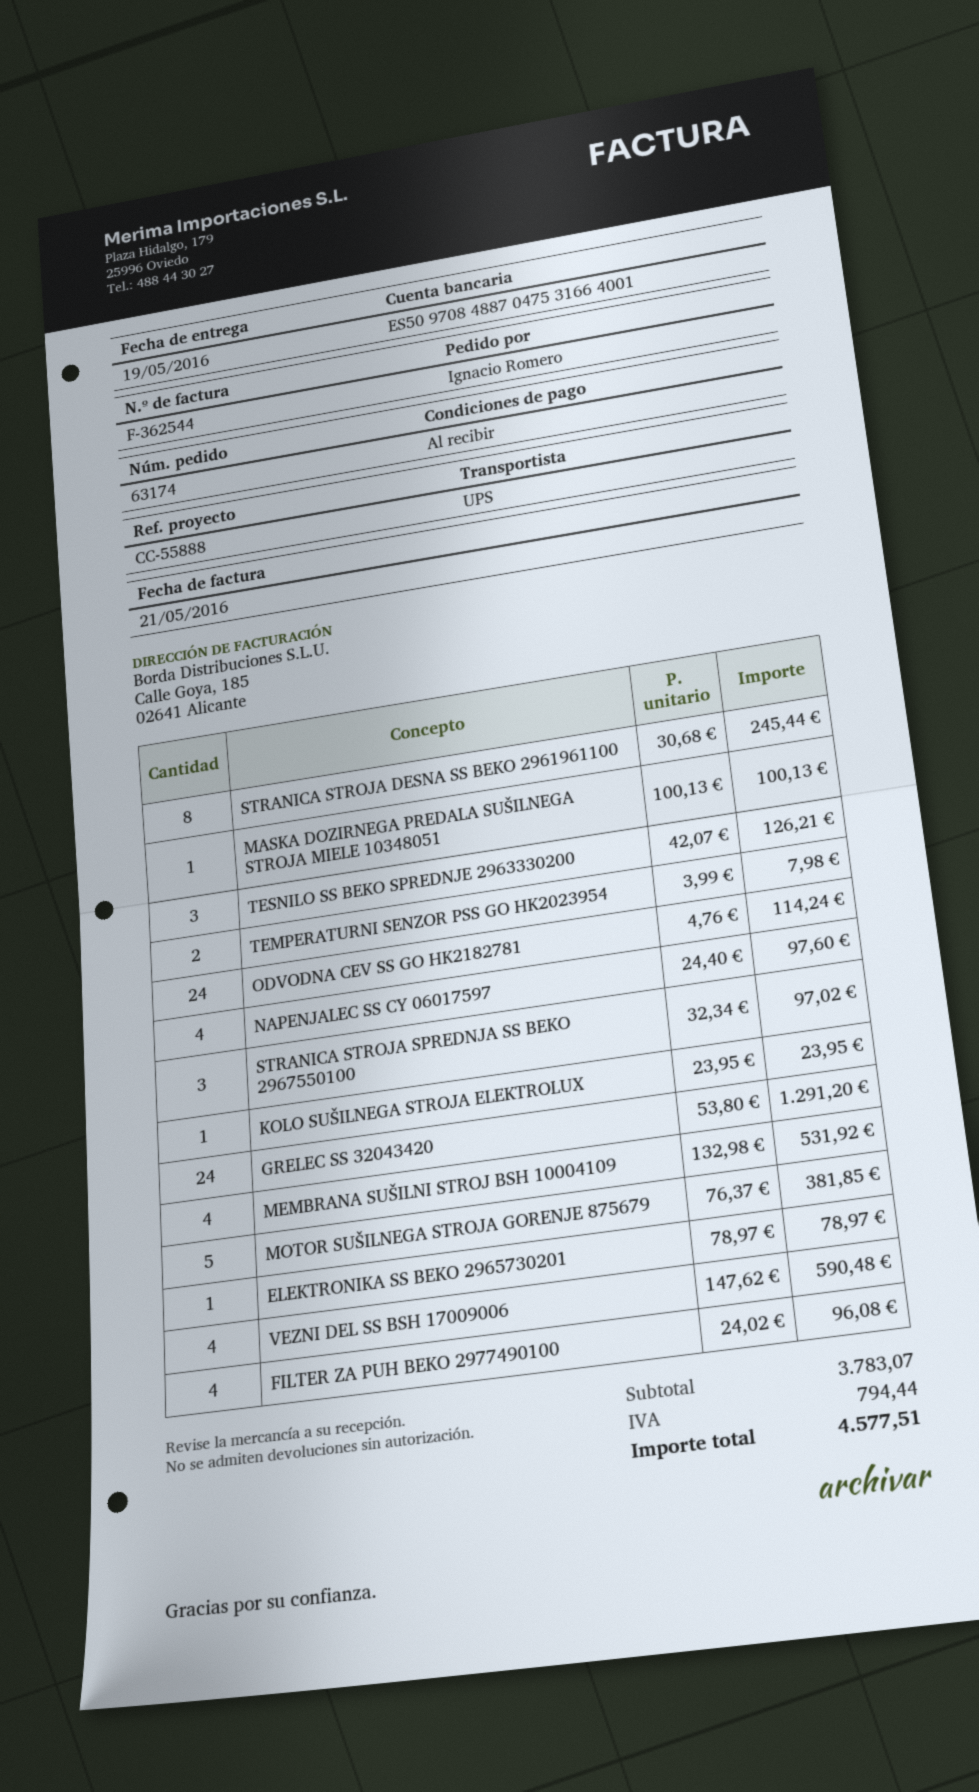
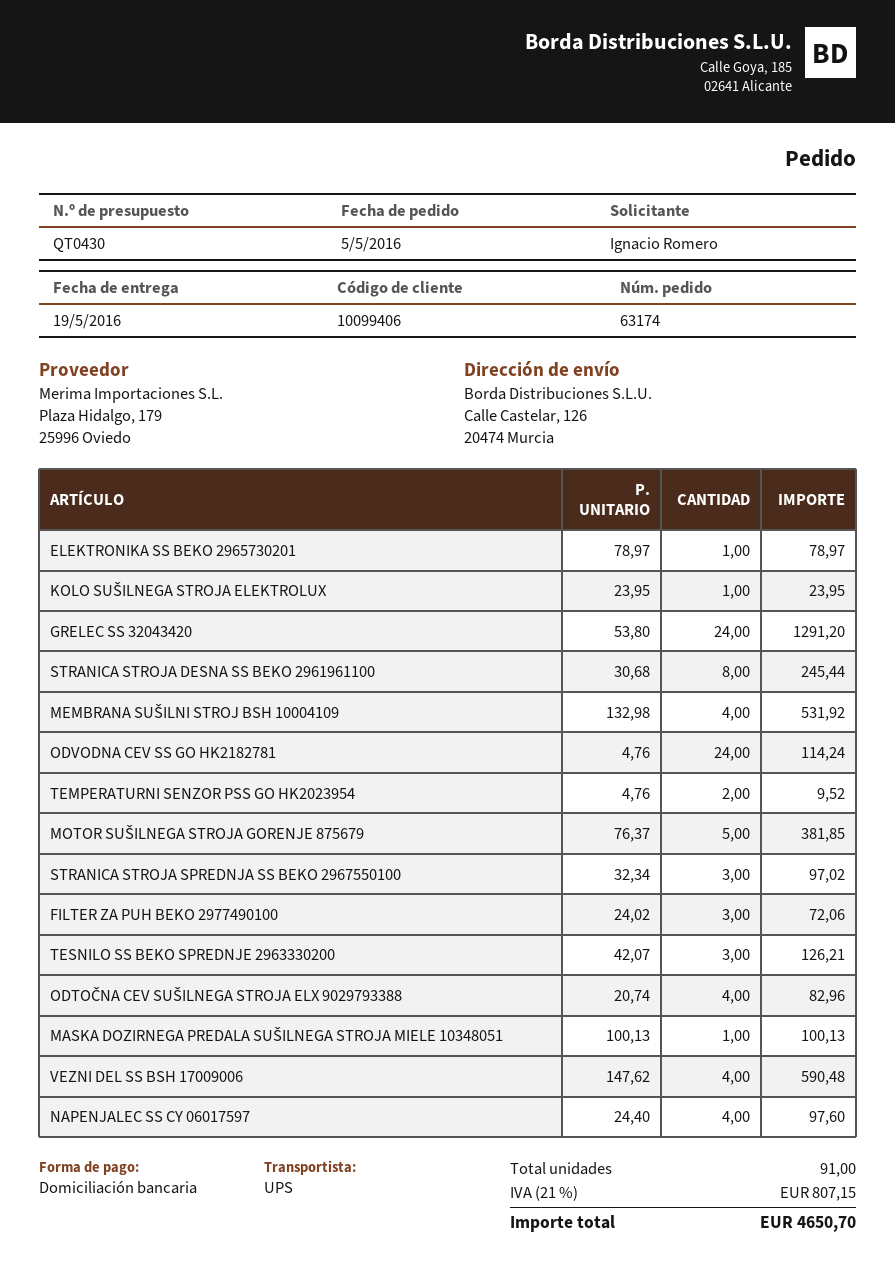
TEMPERATURNI SENZOR PSS GO HK2023954: 2 x 3.99 = 7.98 -> 2 x 4.76 = 9.52
FILTER ZA PUH BEKO 2977490100: 4 x 24.02 = 96.08 -> 3 x 24.02 = 72.06
ODTOČNA CEV SUŠILNEGA STROJA ELX 9029793388: none -> 4 x 20.74 = 82.96
tax: 794.44 -> 807.15
total: 4577.51 -> 4650.70

